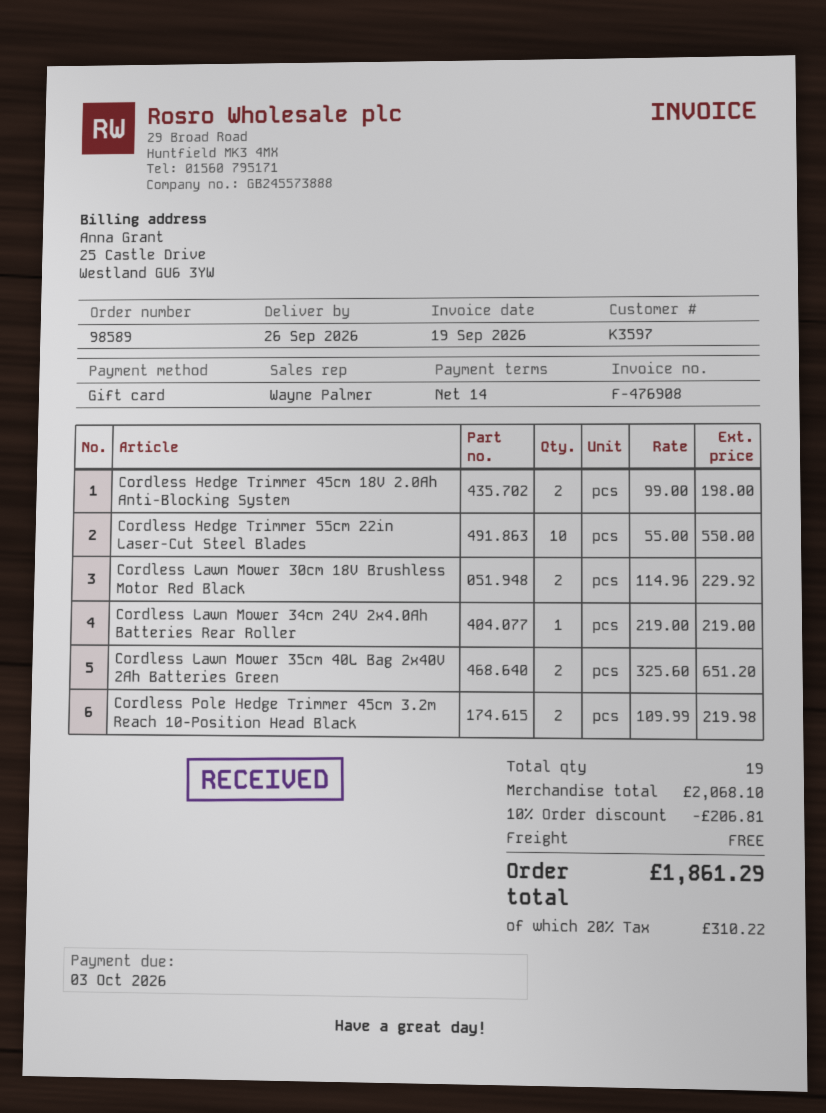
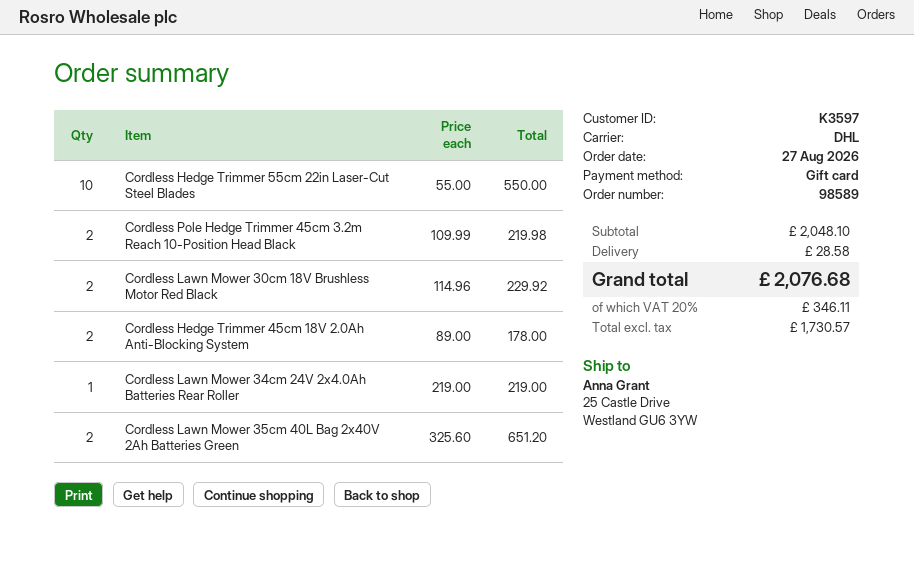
Cordless Hedge Trimmer 45cm 18V 2.0Ah Anti-Blocking System: 2 x 99.00 = 198.00 -> 2 x 89.00 = 178.00
subtotal: 2068.10 -> 2048.10
discount: 10% = 206.81 -> none
shipping: 0.00 -> 28.58
tax: 20% = 310.22 -> 20% = 346.11
total: 1861.29 -> 2076.68

